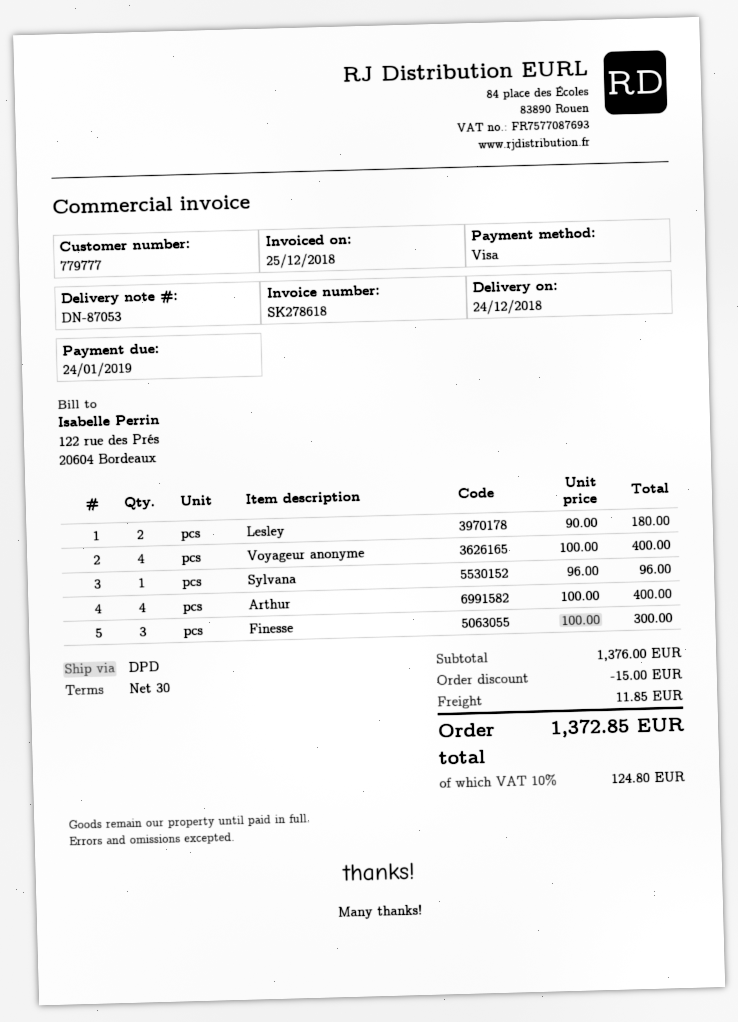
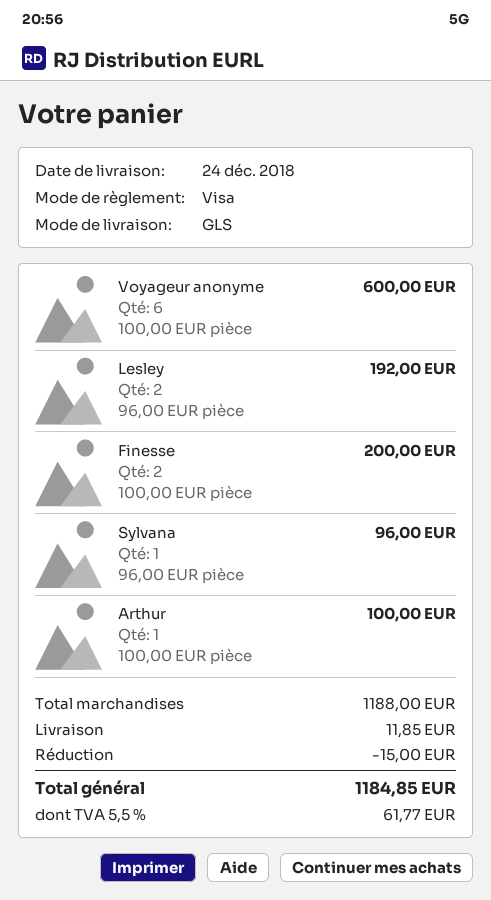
shipping method: DPD -> GLS
Lesley: 2 x 90.00 = 180.00 -> 2 x 96.00 = 192.00
Voyageur anonyme: 4 x 100.00 = 400.00 -> 6 x 100.00 = 600.00
Arthur: 4 x 100.00 = 400.00 -> 1 x 100.00 = 100.00
Finesse: 3 x 100.00 = 300.00 -> 2 x 100.00 = 200.00
subtotal: 1376.00 -> 1188.00
tax: 10% = 124.80 -> 5.5% = 61.77
total: 1372.85 -> 1184.85

